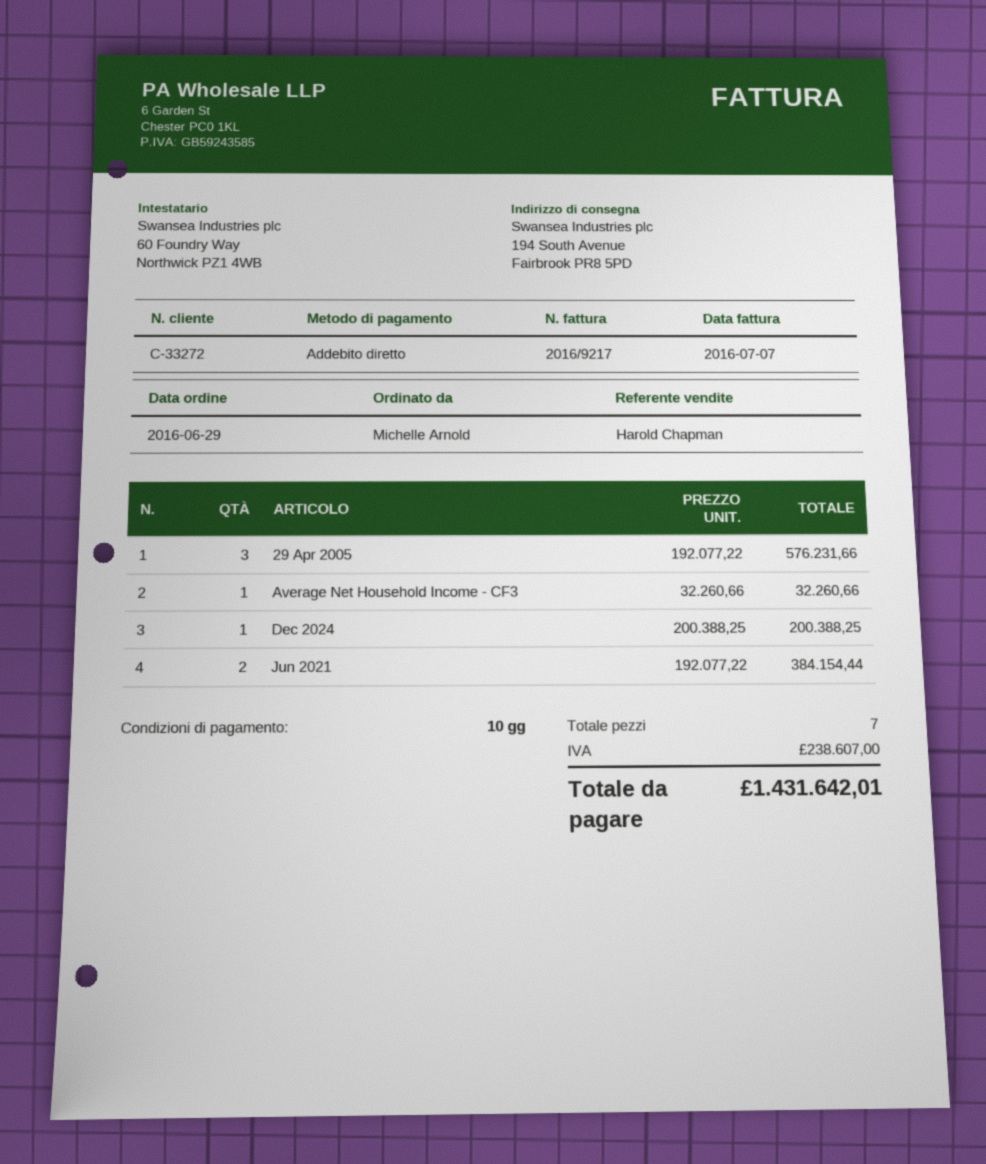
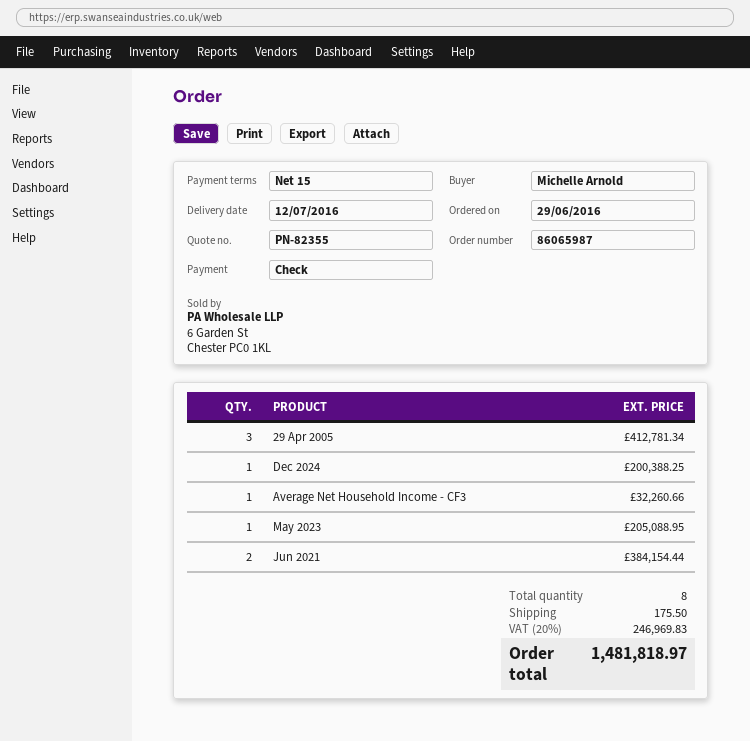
payment terms: 10 days -> 15 days
payment method: direct debit -> cheque
29 Apr 2005: 3 for 576231.66 -> 3 for 412781.34
May 2023: none -> 1 for 205088.95
total quantity: 7 -> 8
shipping: none -> 175.50
tax: 238607.00 -> 246969.83
total: 1431642.01 -> 1481818.97

